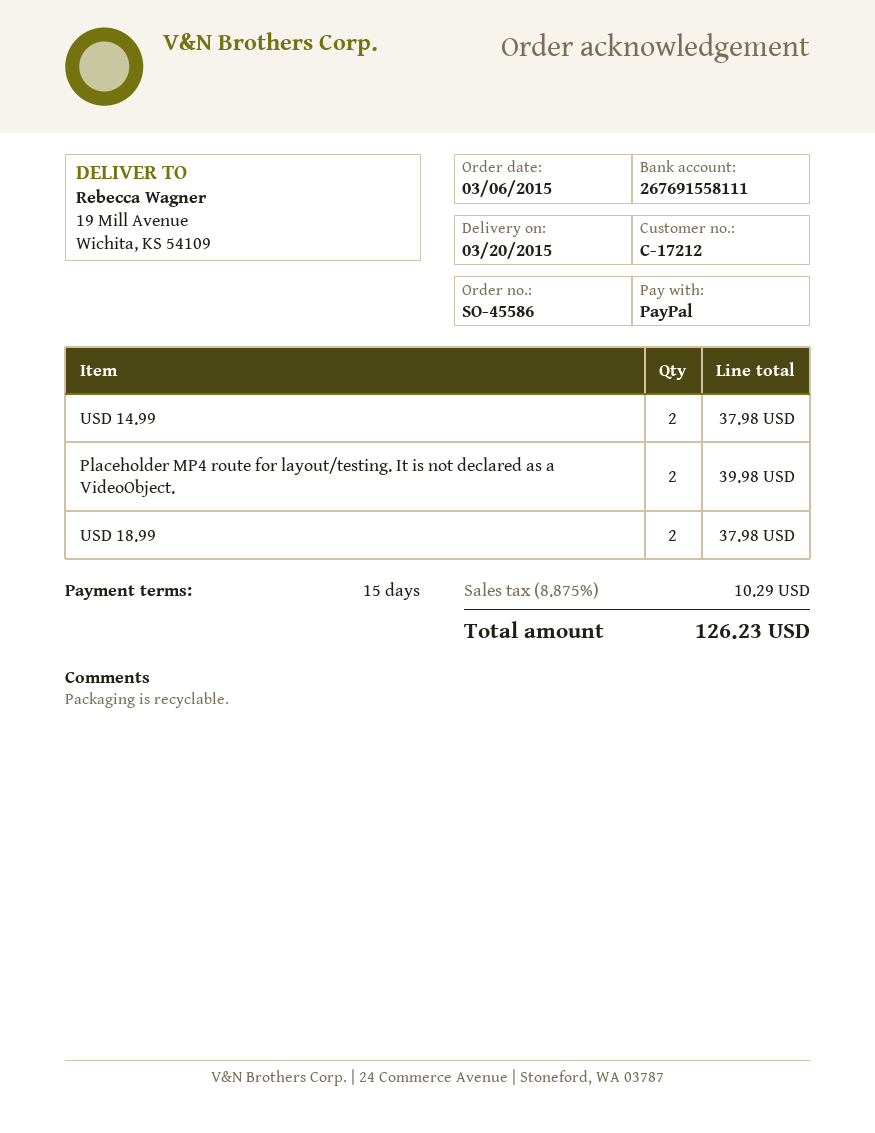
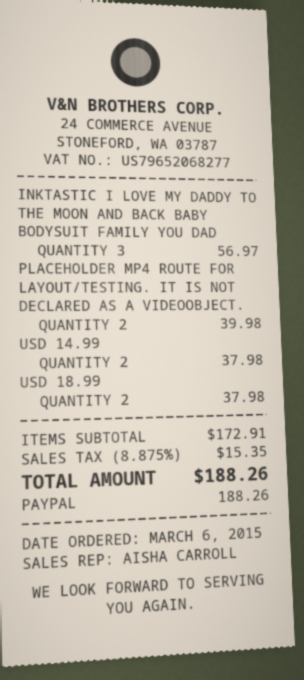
INKTASTIC I LOVE MY DADDY TO THE MOON AND BACK BABY BODYSUIT FAMILY YOU DAD: none -> 3 for 56.97
tax: 8.875% = 10.29 -> 8.875% = 15.35
total: 126.23 -> 188.26

